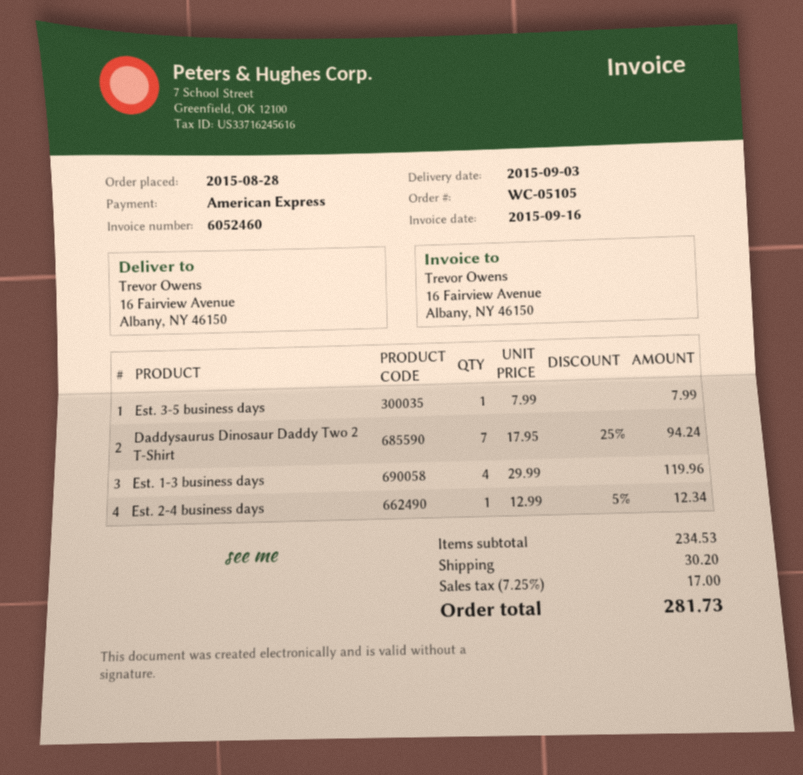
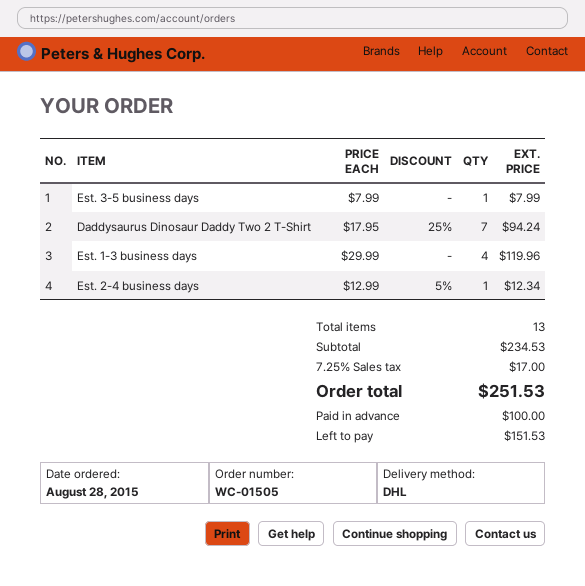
order number: WC-05105 -> WC-01505
shipping: 30.20 -> none
total: 281.73 -> 251.53

